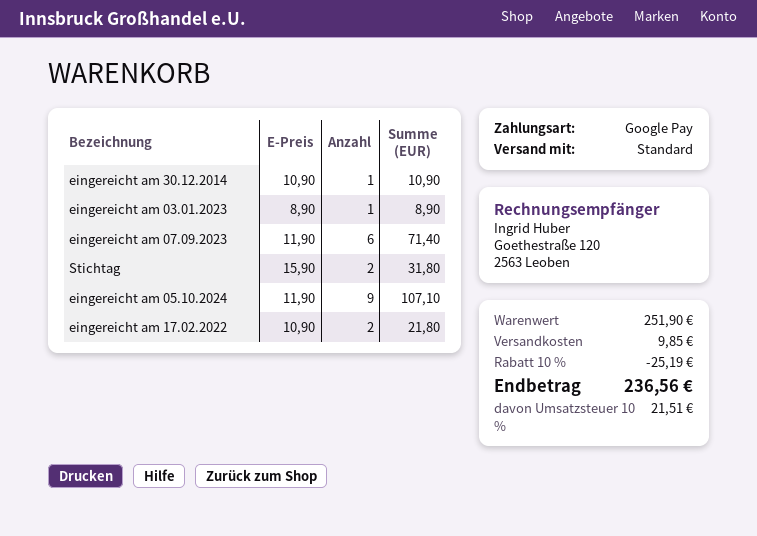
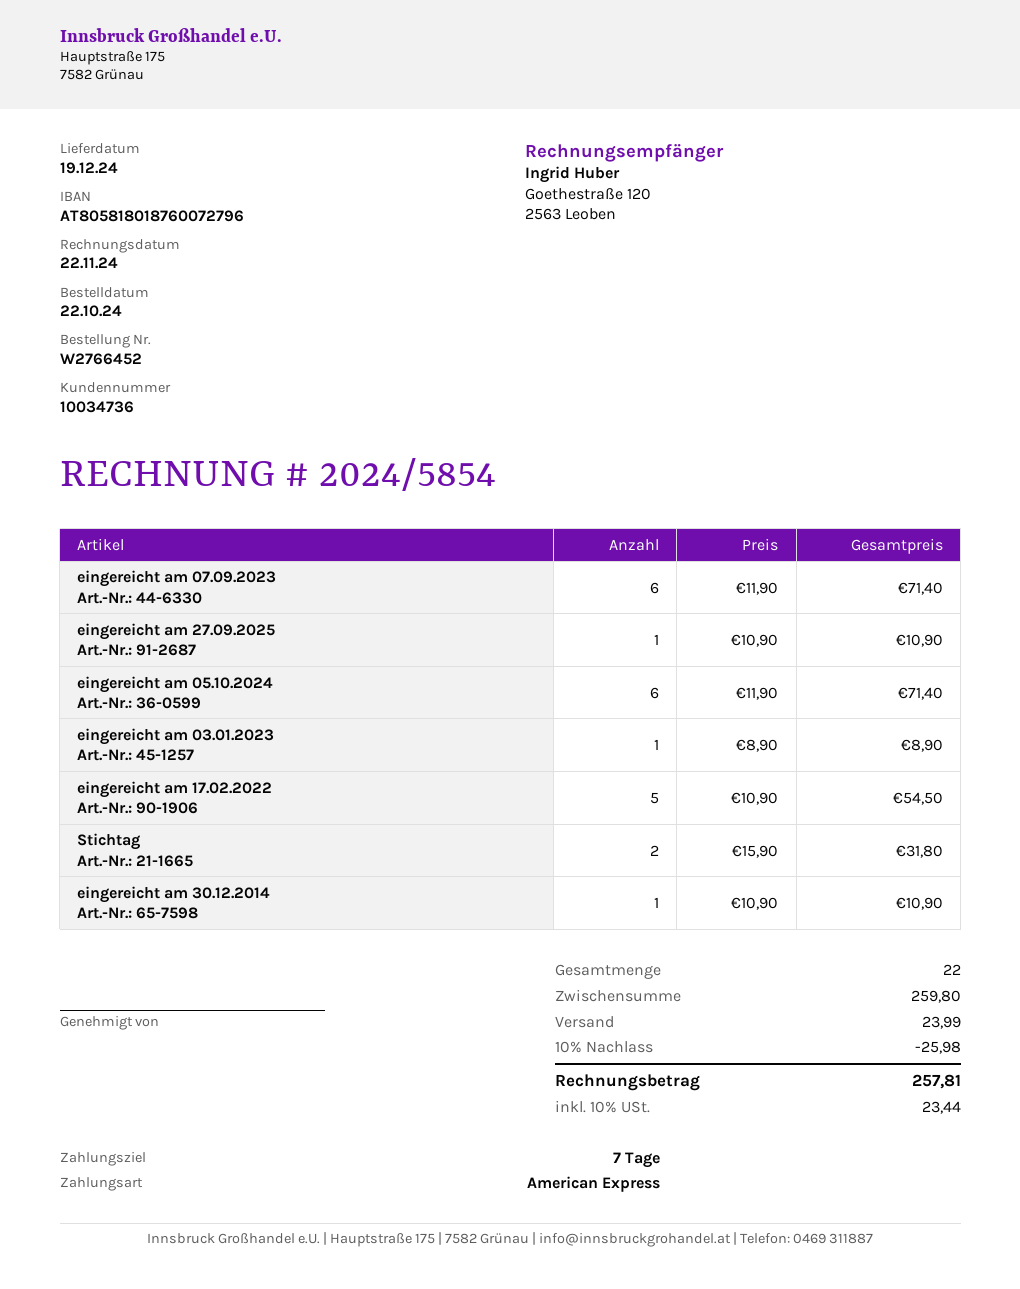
payment method: Google Pay -> American Express
eingereicht am 05.10.2024: 9 x 11.90 = 107.10 -> 6 x 11.90 = 71.40
eingereicht am 17.02.2022: 2 x 10.90 = 21.80 -> 5 x 10.90 = 54.50
eingereicht am 27.09.2025: none -> 1 x 10.90 = 10.90
subtotal: 251.90 -> 259.80
discount: 10% = 25.19 -> 10% = 25.98
shipping: 9.85 -> 23.99
tax: 10% = 21.51 -> 10% = 23.44
total: 236.56 -> 257.81

